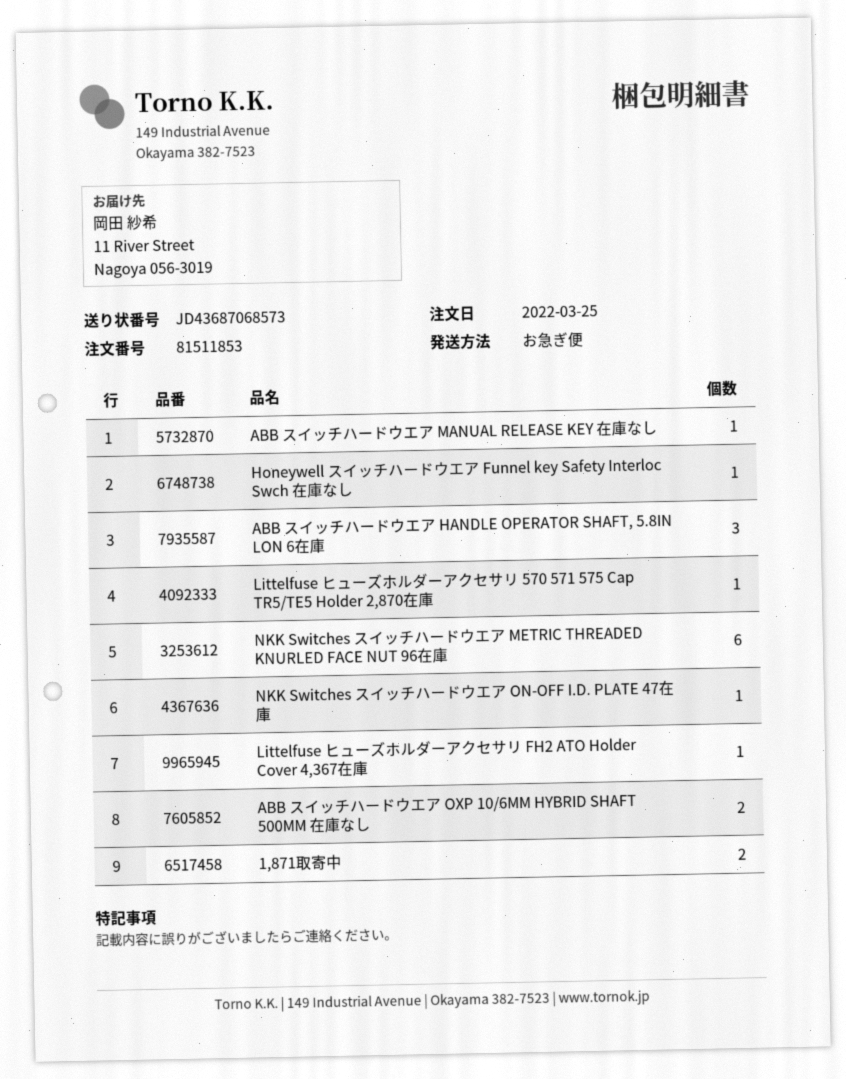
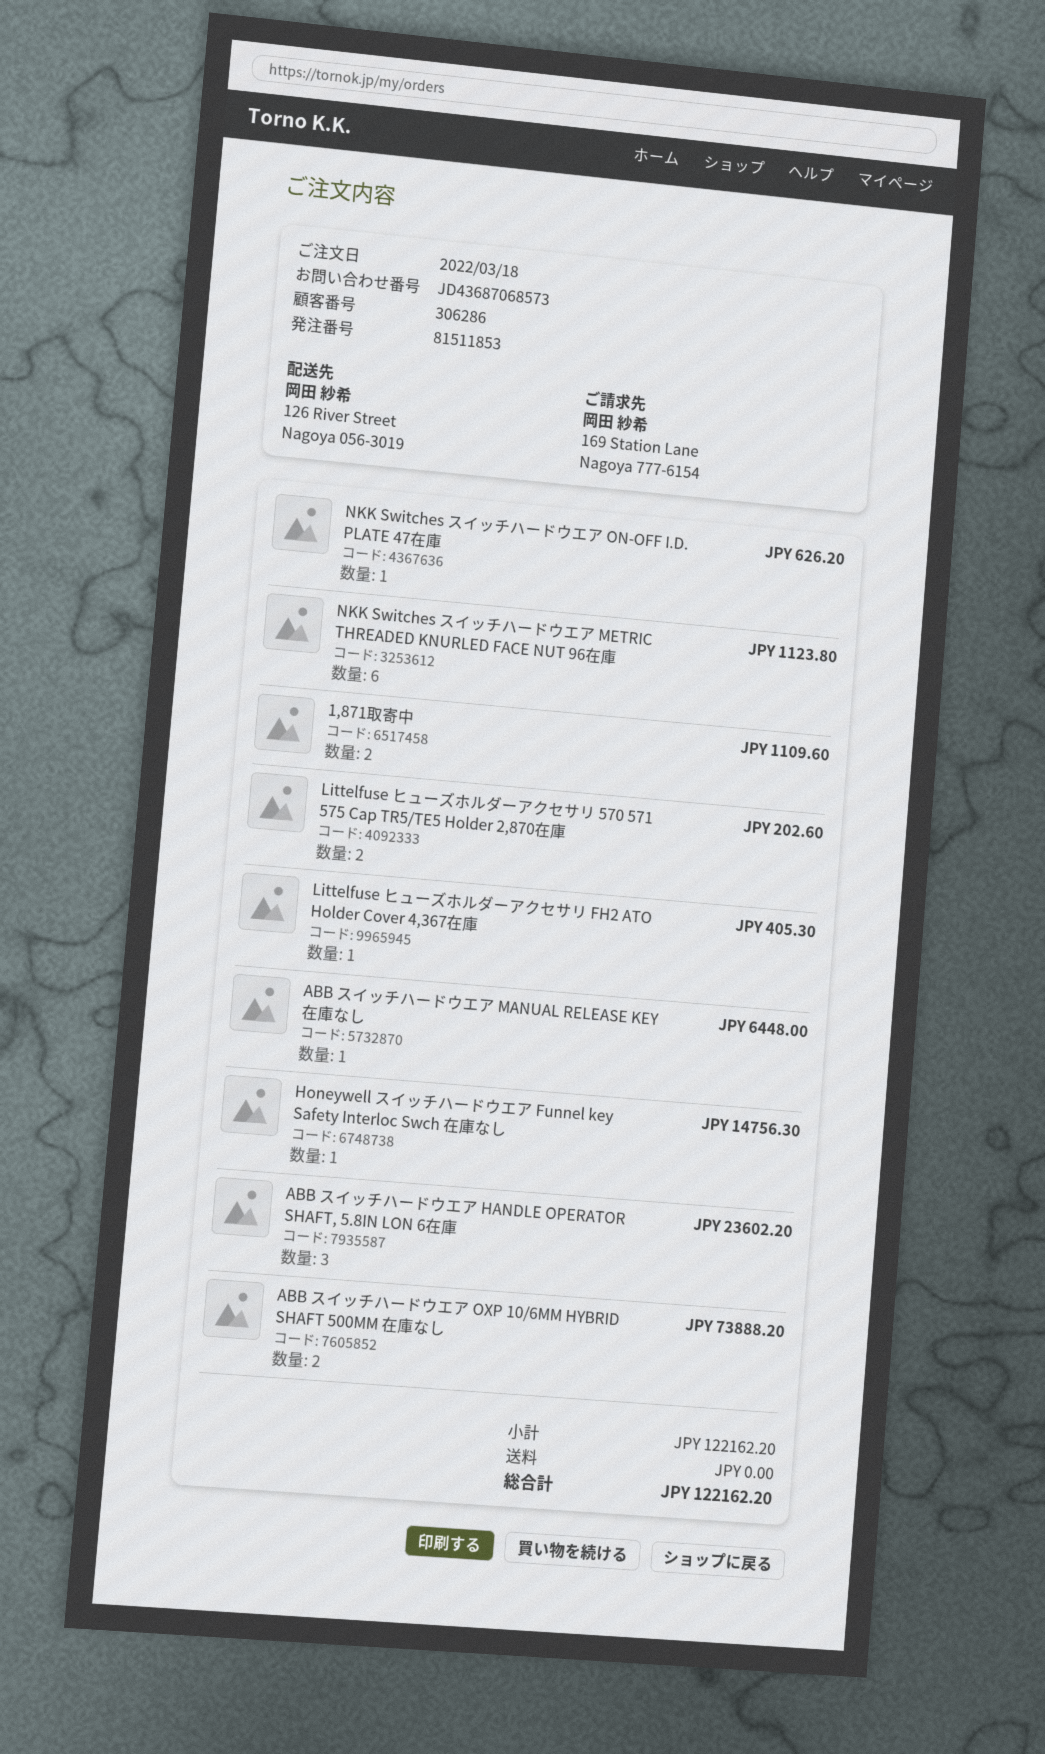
order date: 2022-03-25 -> 2022-03-18
ship to: 11 River Street, Nagoya 056-3019 -> 126 River Street, Nagoya 056-3019
Littelfuse ヒューズホルダーアクセサリ 570 571 575 Cap TR5/TE5 Holder 2,870在庫: 1 -> 2

